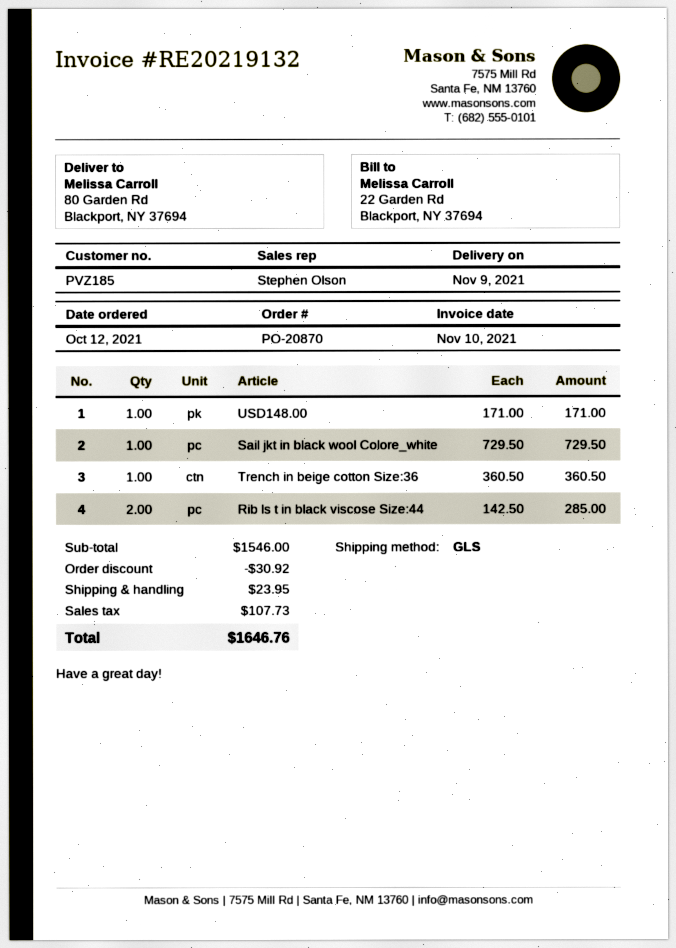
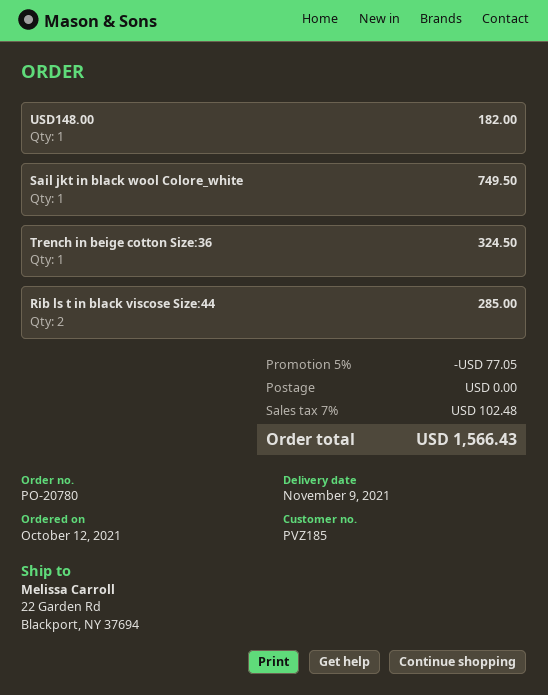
order number: PO-20870 -> PO-20780
ship to: 80 Garden Rd, Blackport, NY 37694 -> 22 Garden Rd, Blackport, NY 37694
USD148.00: 1 for 171.00 -> 1 for 182.00
Sail jkt in black wool Colore_white: 1 for 729.50 -> 1 for 749.50
Trench in beige cotton Size:36: 1 for 360.50 -> 1 for 324.50
discount: 30.92 -> 77.05
shipping: 23.95 -> 0.00
tax: 107.73 -> 102.48
total: 1646.76 -> 1566.43

